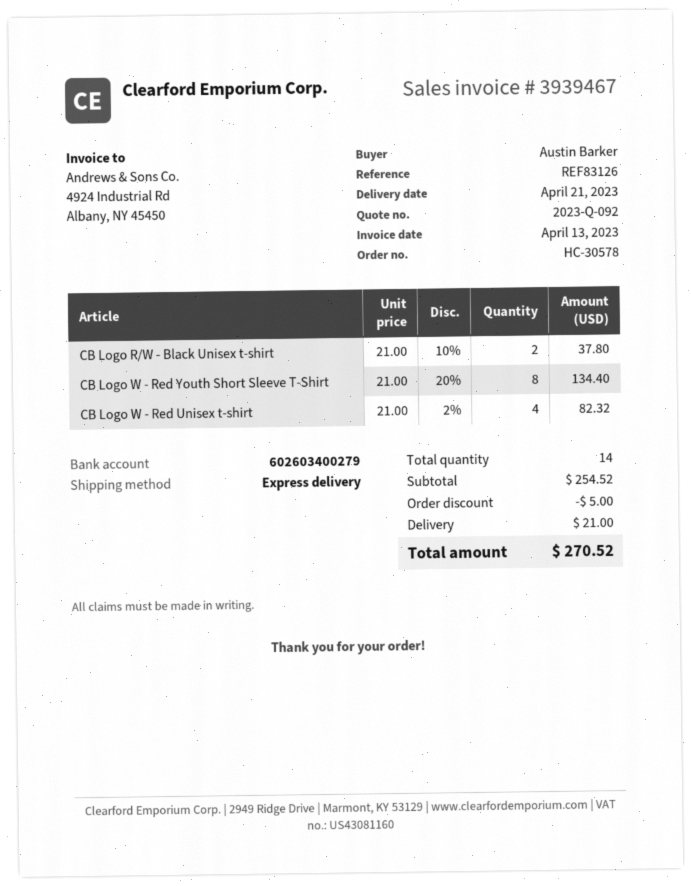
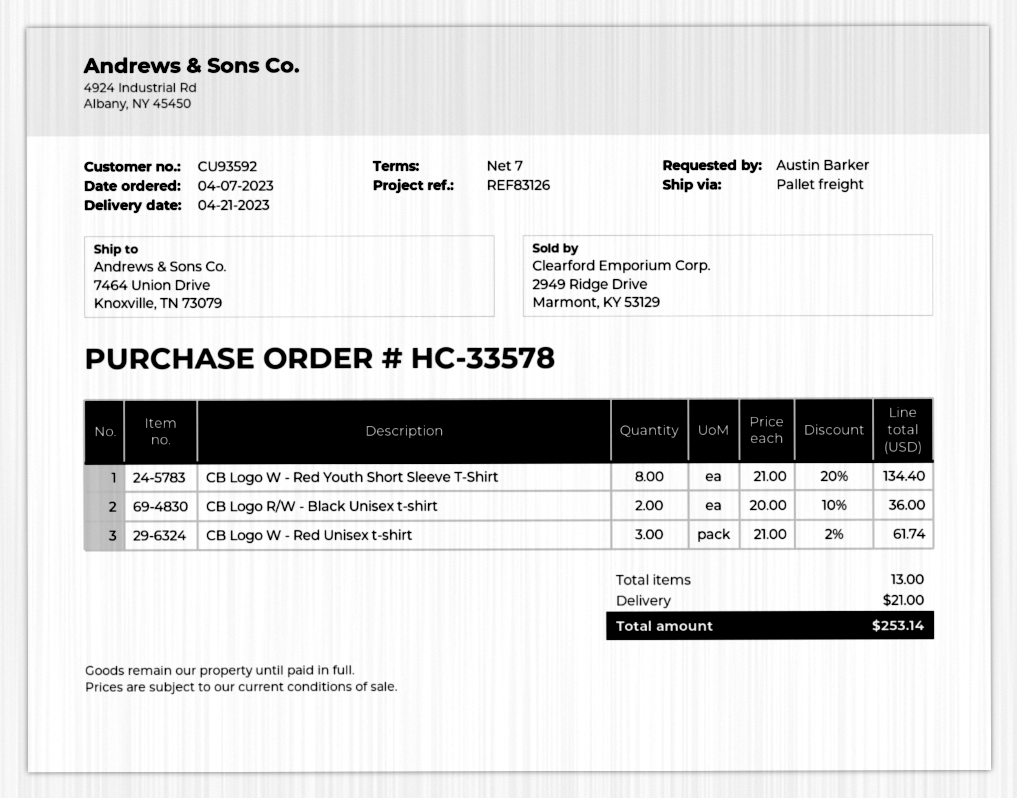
order number: HC-30578 -> HC-33578
shipping method: express -> pallet freight
CB Logo R/W - Black Unisex t-shirt: 2 x 21.00 - 10% = 37.80 -> 2 x 20.00 - 10% = 36.00
CB Logo W - Red Unisex t-shirt: 4 x 21.00 - 2% = 82.32 -> 3 x 21.00 - 2% = 61.74
total quantity: 14 -> 13
discount: 5.00 -> none
total: 270.52 -> 253.14

